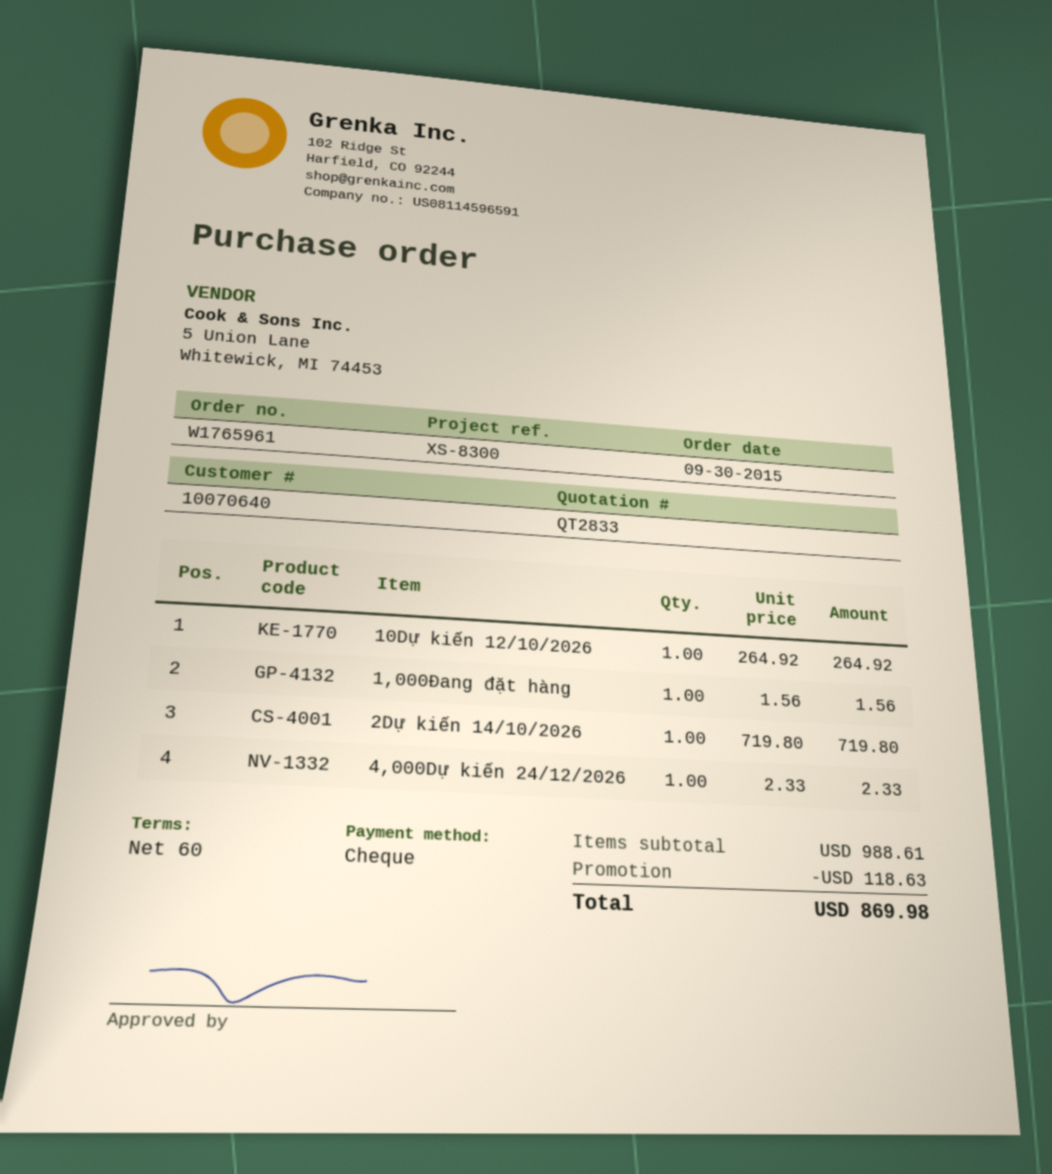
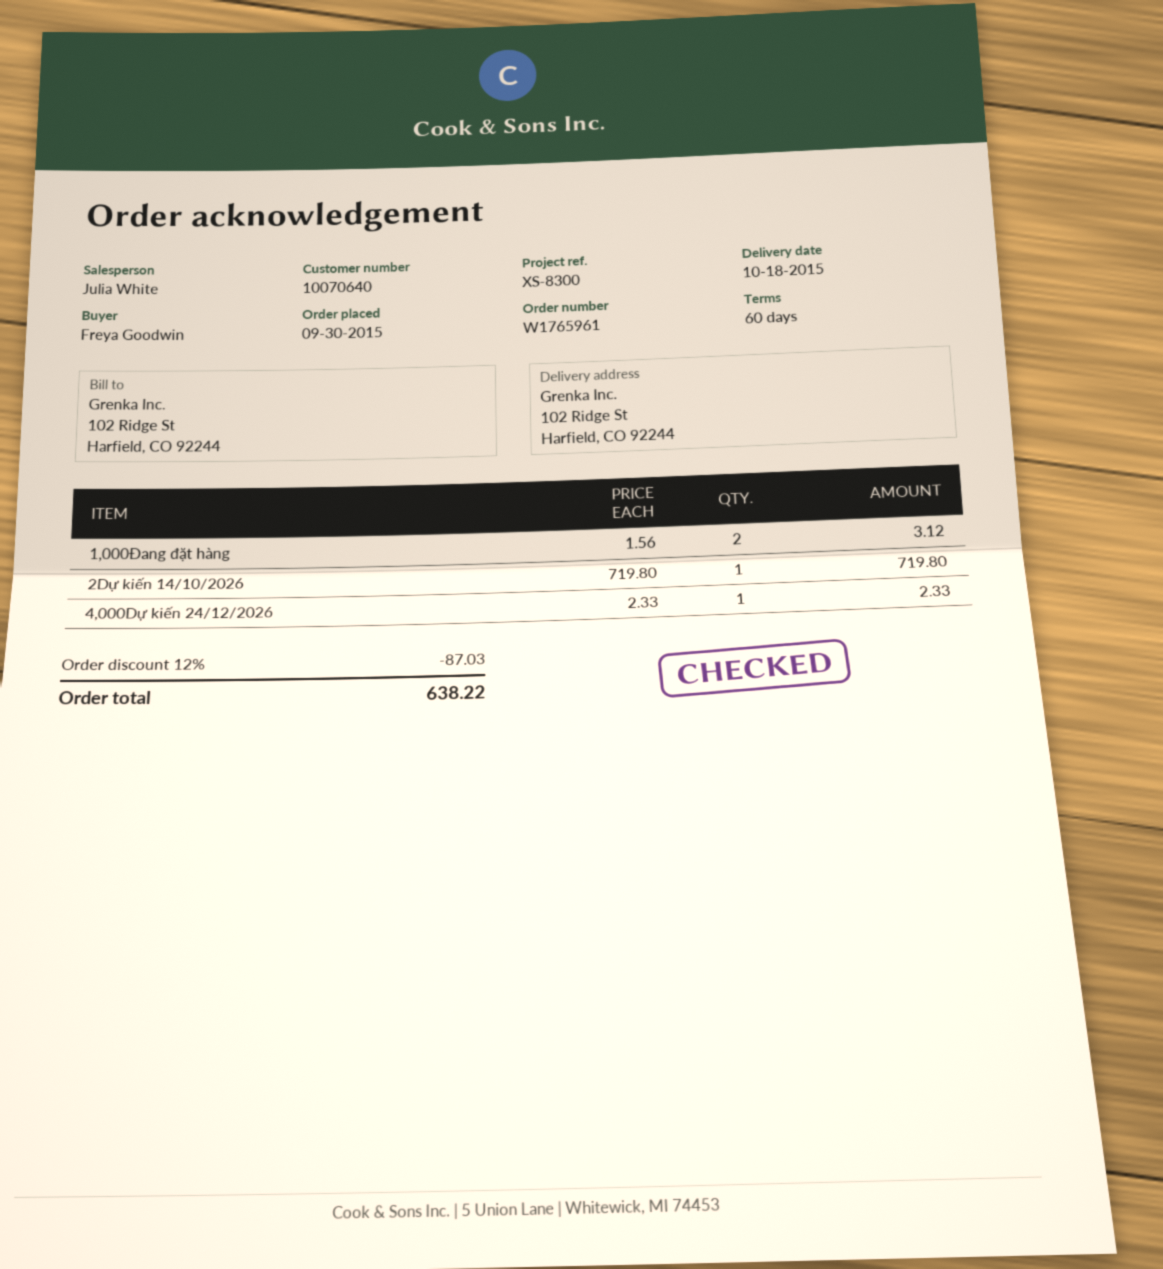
10Dự kiến 12/10/2026: 1 x 264.92 = 264.92 -> none
1,000Đang đặt hàng: 1 x 1.56 = 1.56 -> 2 x 1.56 = 3.12
discount: 118.63 -> 87.03
total: 869.98 -> 638.22

